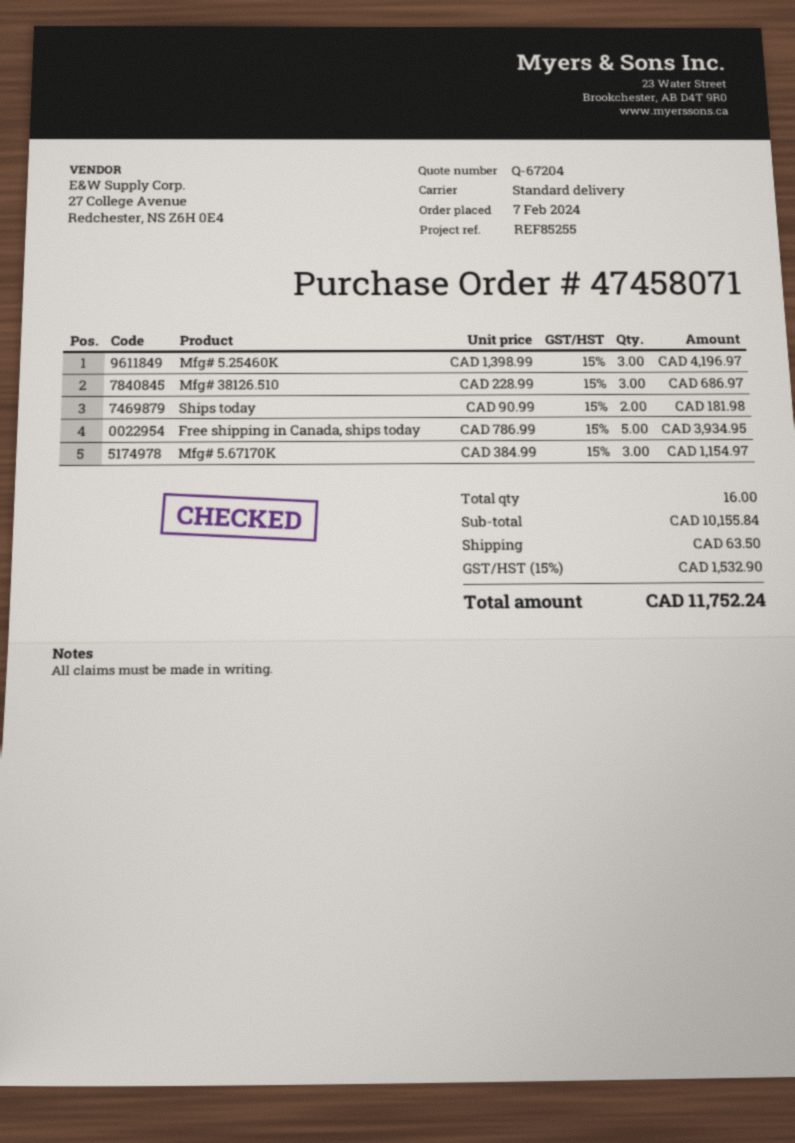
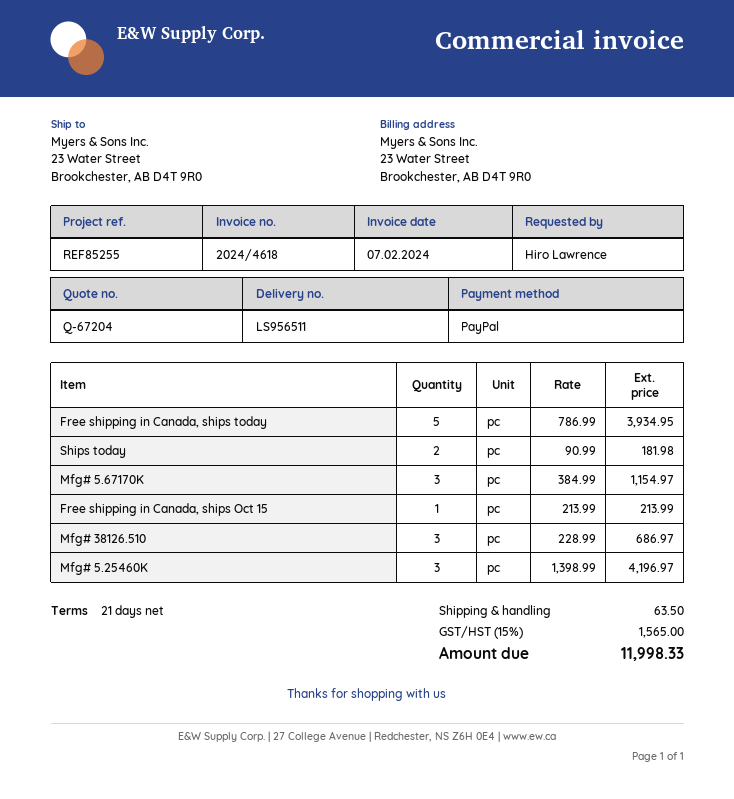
Free shipping in Canada, ships Oct 15: none -> 1 x 213.99 = 213.99
tax: 15% = 1532.90 -> 15% = 1565.00
total: 11752.24 -> 11998.33

